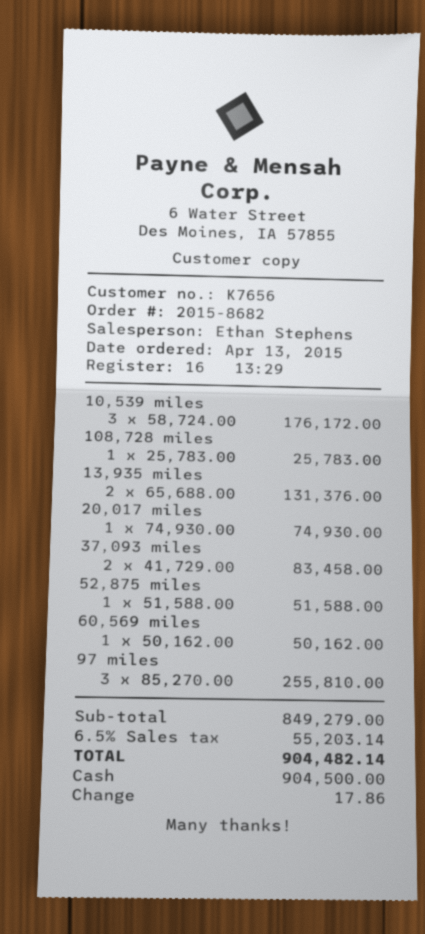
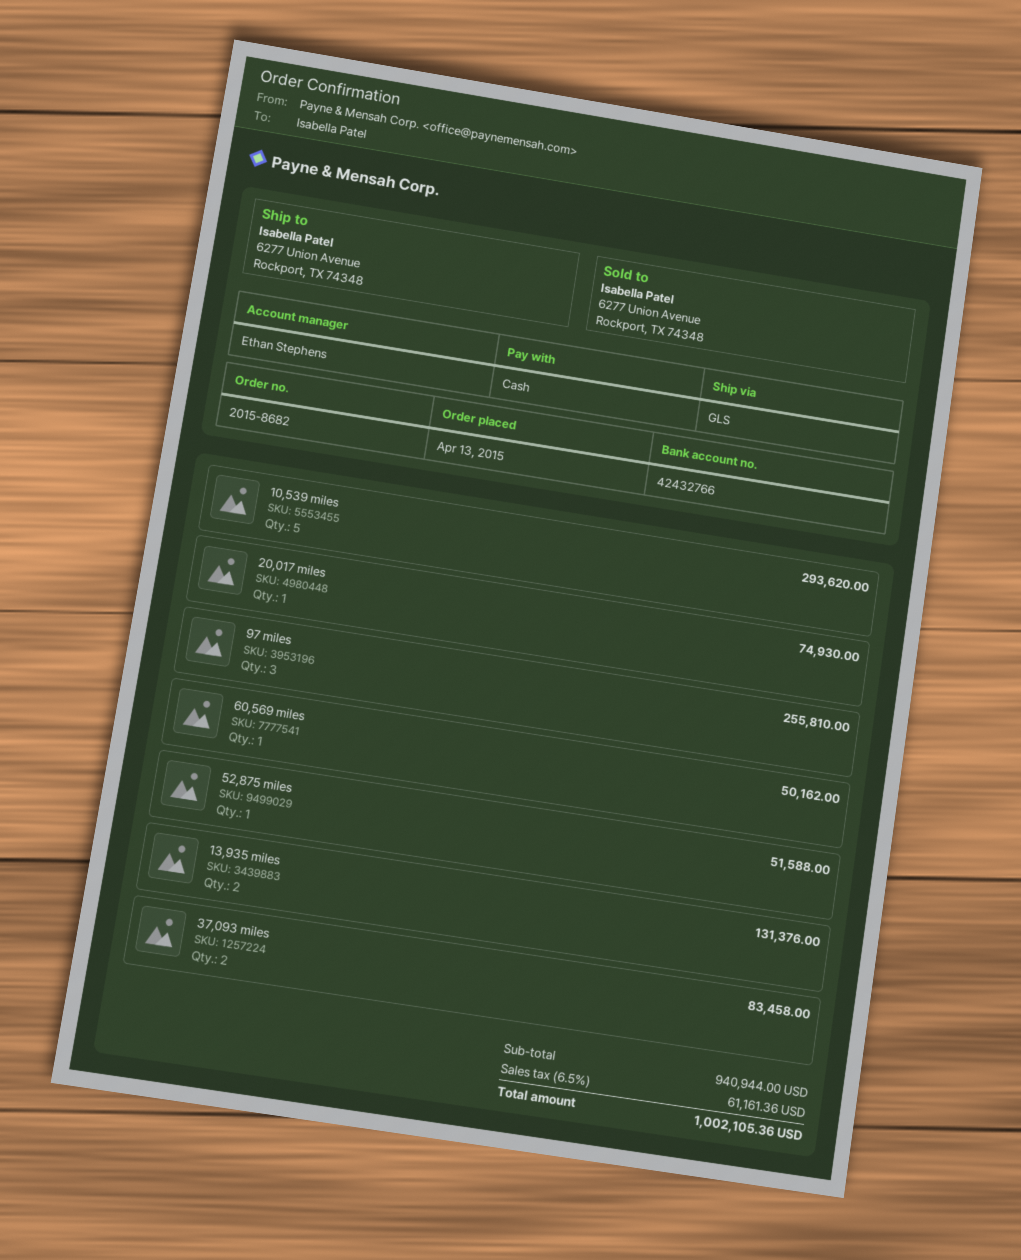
10,539 miles: 3 for 176172.00 -> 5 for 293620.00
108,728 miles: 1 for 25783.00 -> none
subtotal: 849279.00 -> 940944.00
tax: 6.5% = 55203.14 -> 6.5% = 61161.36
total: 904482.14 -> 1002105.36

